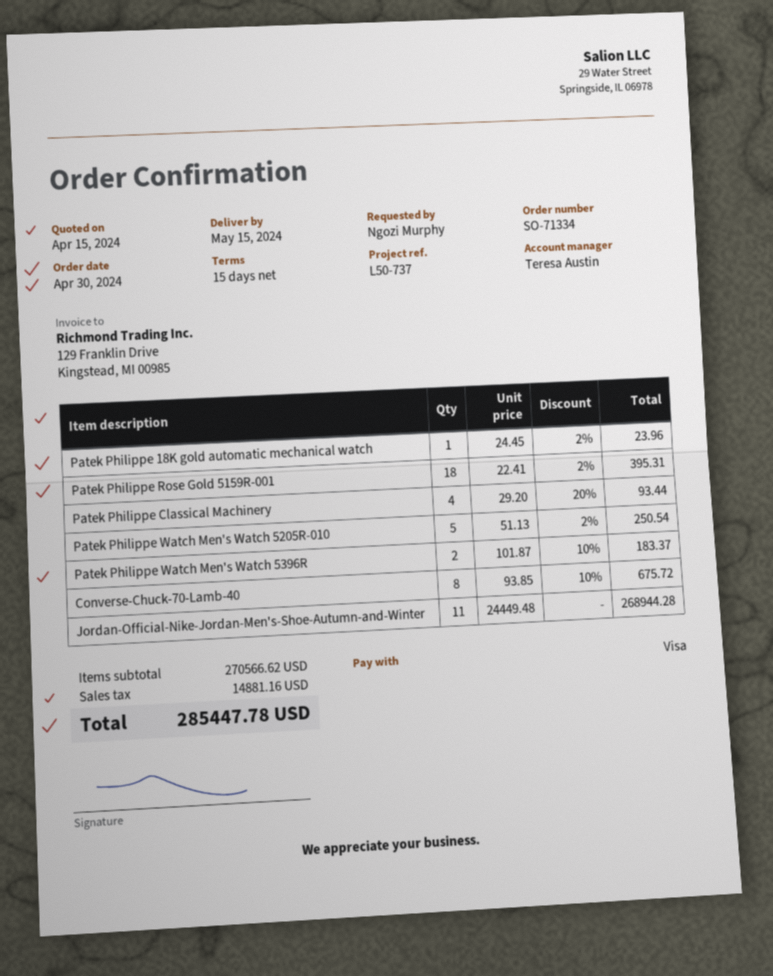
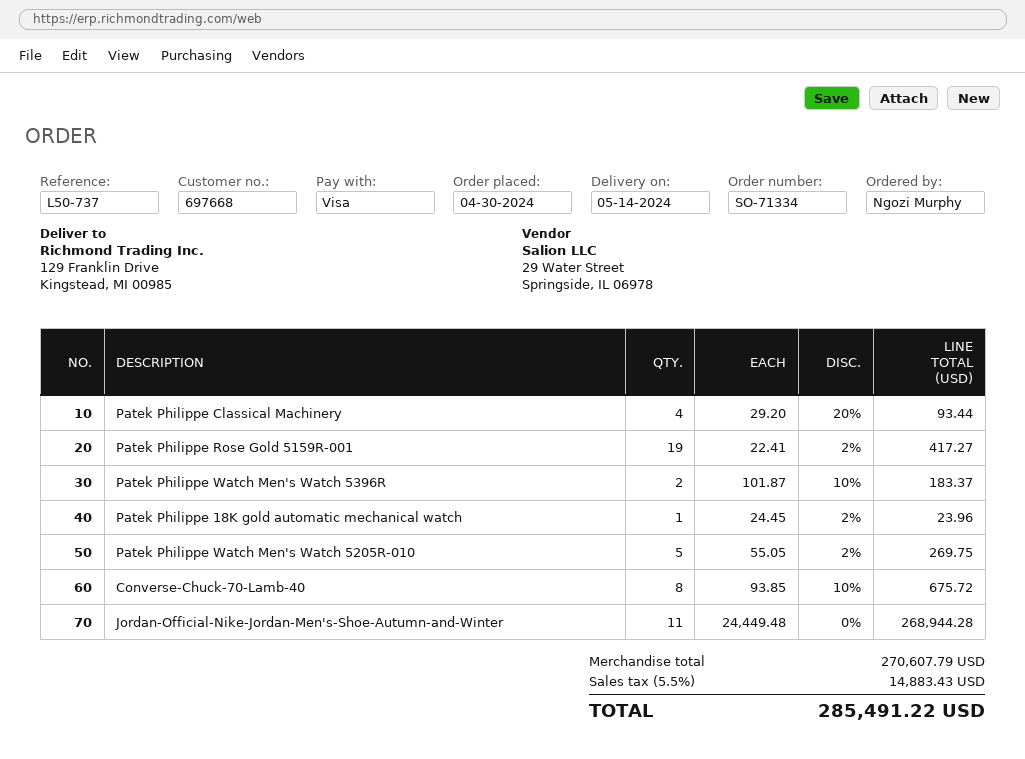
delivery date: 2024-05-15 -> 2024-05-14
Patek Philippe Rose Gold 5159R-001: 18 x 22.41 - 2% = 395.31 -> 19 x 22.41 - 2% = 417.27
Patek Philippe Watch Men's Watch 5205R-010: 5 x 51.13 - 2% = 250.54 -> 5 x 55.05 - 2% = 269.75
subtotal: 270566.62 -> 270607.79
tax: 14881.16 -> 14883.43
total: 285447.78 -> 285491.22

